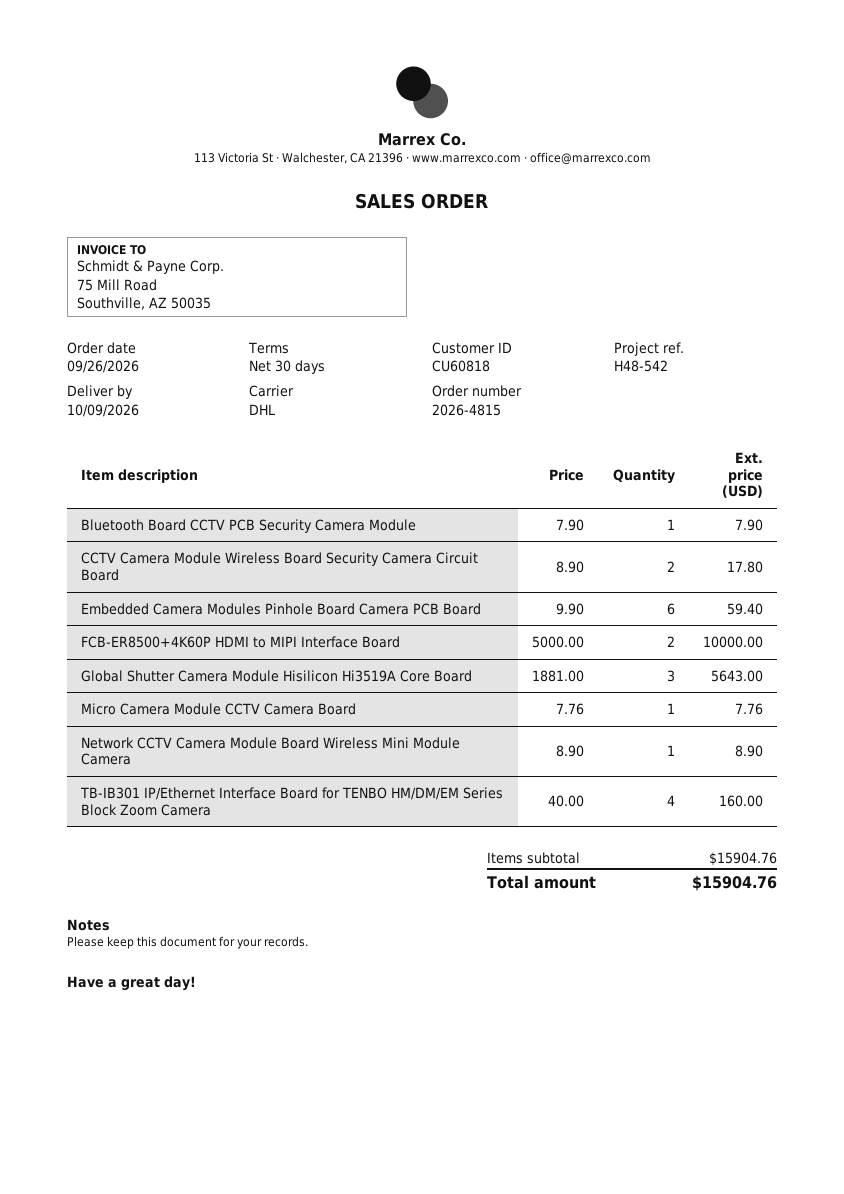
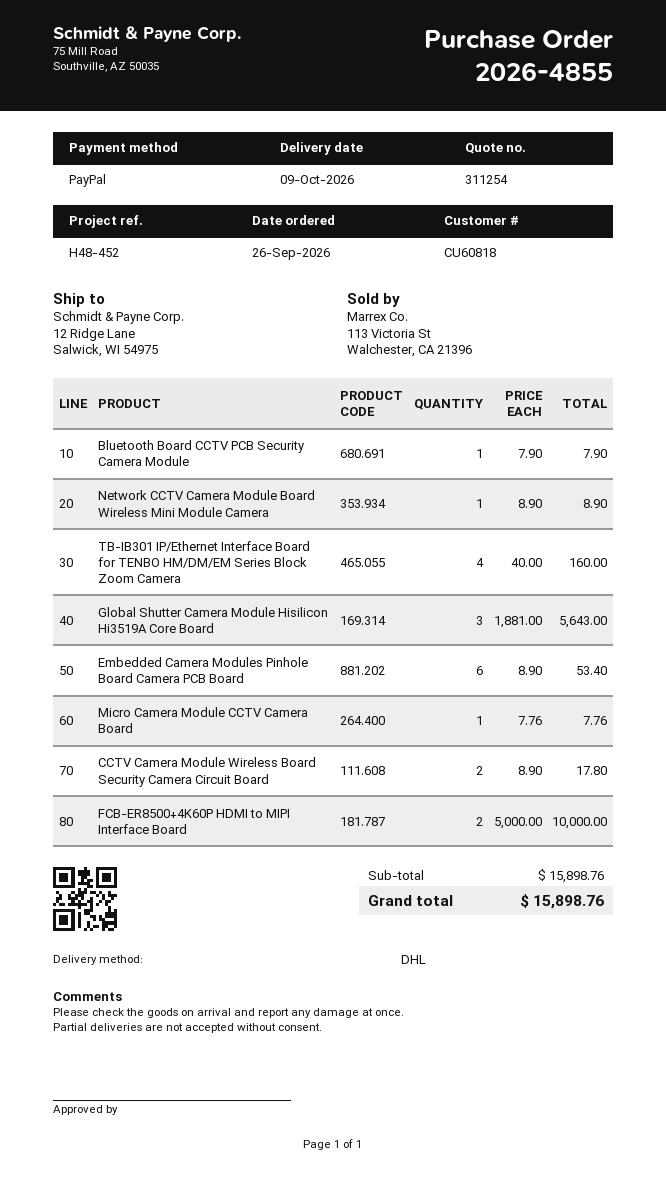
order number: 2026-4815 -> 2026-4855
reference: H48-542 -> H48-452
Embedded Camera Modules Pinhole Board Camera PCB Board: 6 x 9.90 = 59.40 -> 6 x 8.90 = 53.40
subtotal: 15904.76 -> 15898.76
total: 15904.76 -> 15898.76

